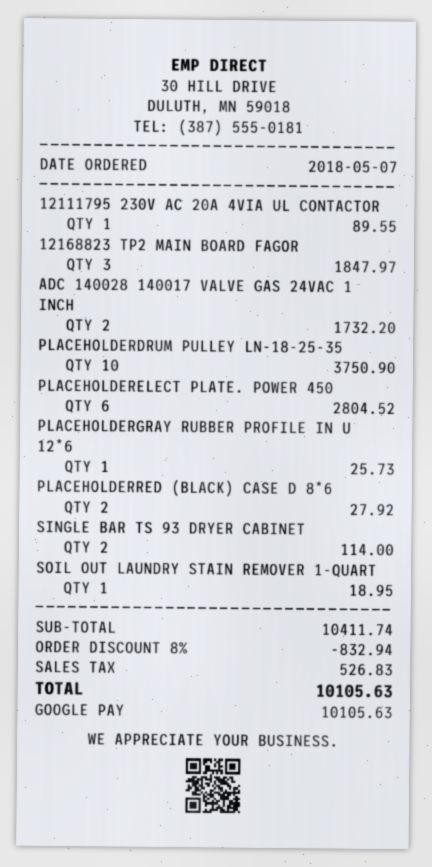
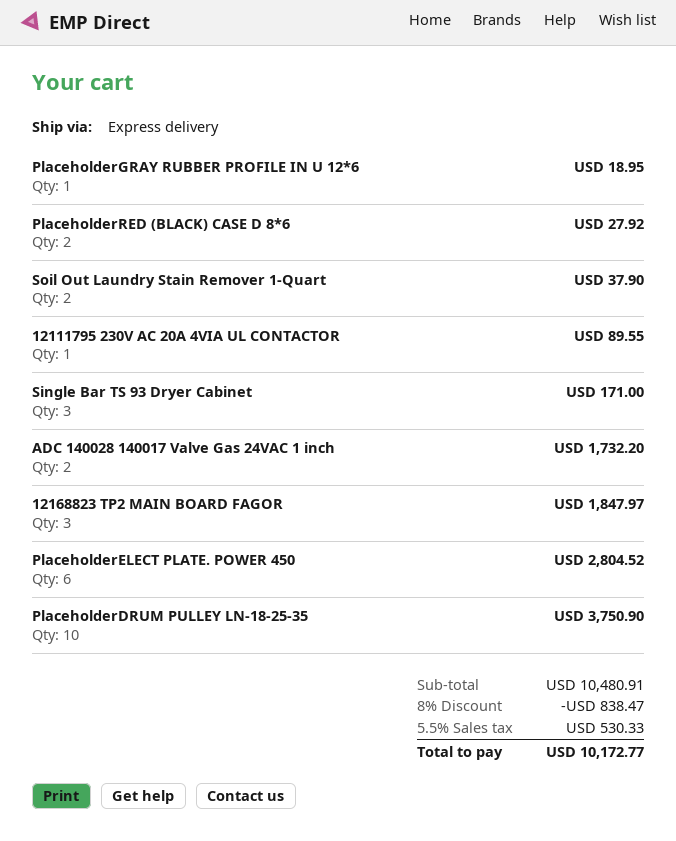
PLACEHOLDERGRAY RUBBER PROFILE IN U 12*6: 1 for 25.73 -> 1 for 18.95
SINGLE BAR TS 93 DRYER CABINET: 2 for 114.00 -> 3 for 171.00
SOIL OUT LAUNDRY STAIN REMOVER 1-QUART: 1 for 18.95 -> 2 for 37.90
subtotal: 10411.74 -> 10480.91
discount: 8% = 832.94 -> 8% = 838.47
tax: 526.83 -> 530.33
total: 10105.63 -> 10172.77

